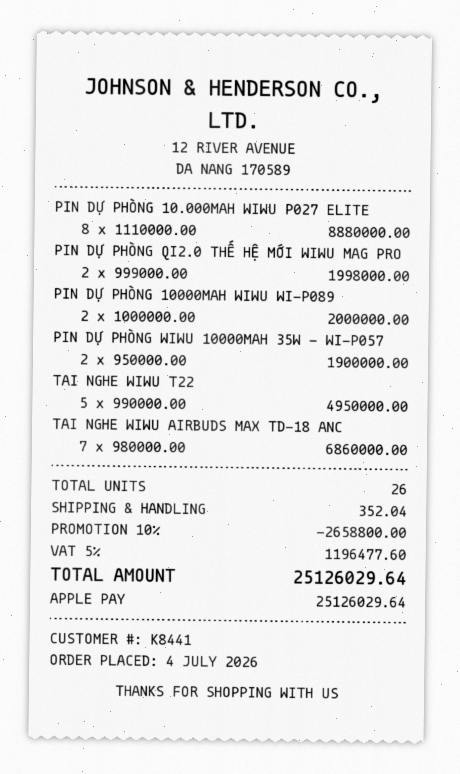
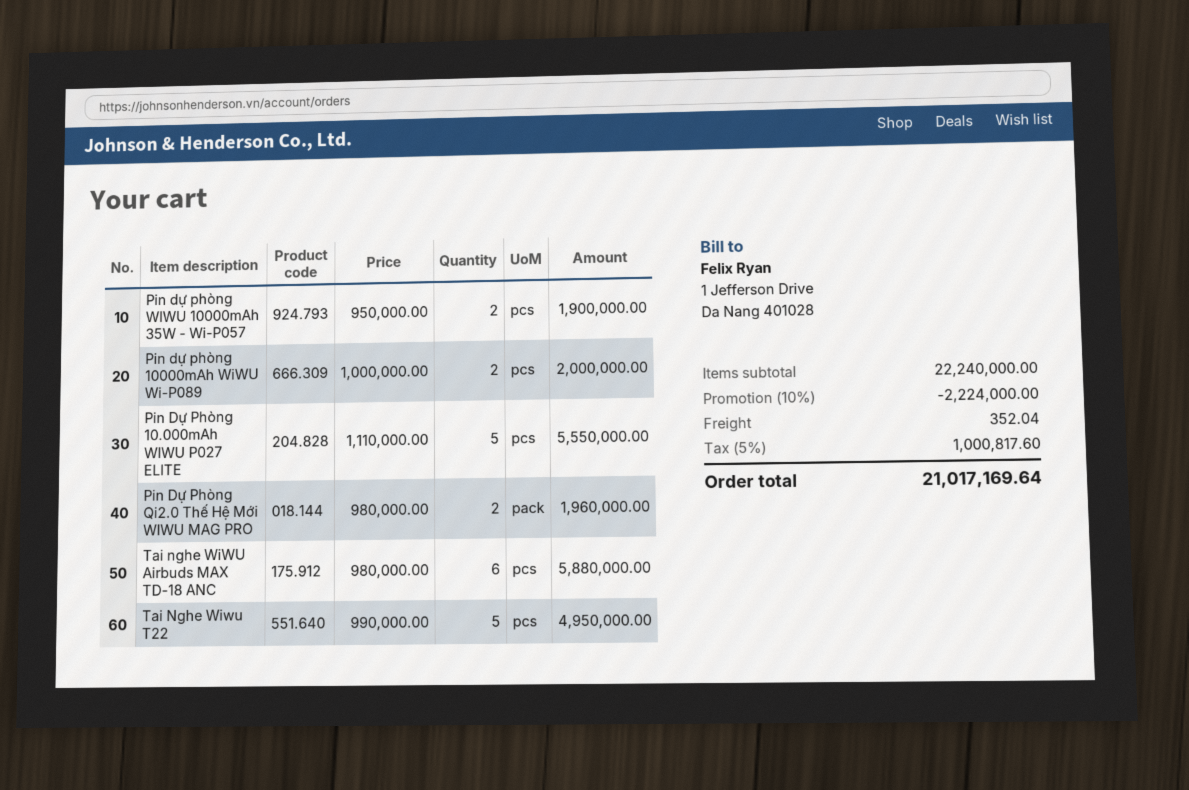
PIN DỰ PHÒNG 10.000MAH WIWU P027 ELITE: 8 x 1110000.00 = 8880000.00 -> 5 x 1110000.00 = 5550000.00
PIN DỰ PHÒNG QI2.0 THẾ HỆ MỚI WIWU MAG PRO: 2 x 999000.00 = 1998000.00 -> 2 x 980000.00 = 1960000.00
TAI NGHE WIWU AIRBUDS MAX TD-18 ANC: 7 x 980000.00 = 6860000.00 -> 6 x 980000.00 = 5880000.00
discount: 10% = 2658800.00 -> 10% = 2224000.00
tax: 5% = 1196477.60 -> 5% = 1000817.60
total: 25126029.64 -> 21017169.64

